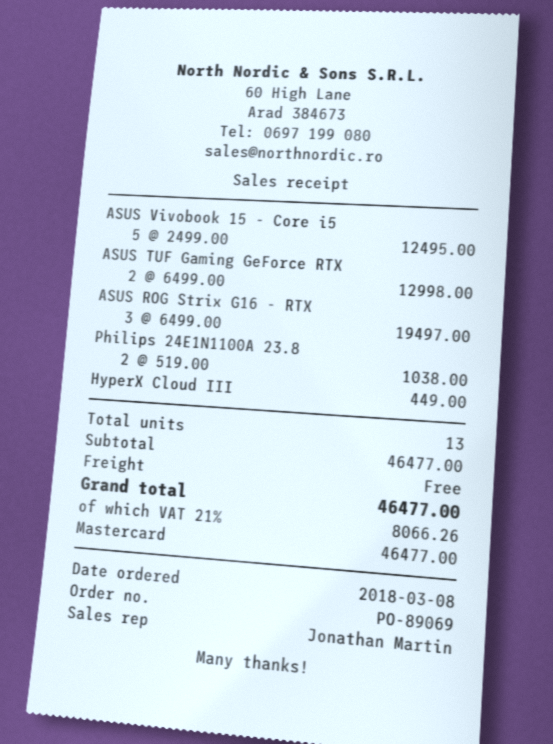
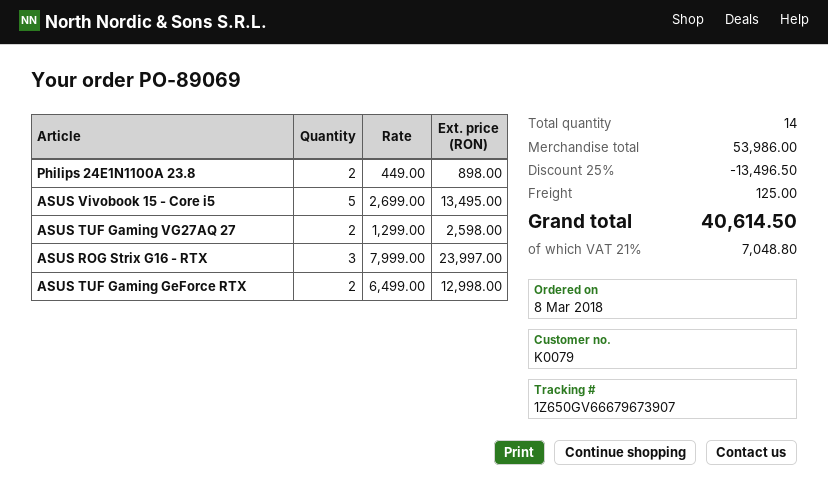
ASUS Vivobook 15 - Core i5: 5 x 2499.00 = 12495.00 -> 5 x 2699.00 = 13495.00
ASUS ROG Strix G16 - RTX: 3 x 6499.00 = 19497.00 -> 3 x 7999.00 = 23997.00
Philips 24E1N1100A 23.8: 2 x 519.00 = 1038.00 -> 2 x 449.00 = 898.00
HyperX Cloud III: 1 x 449.00 = 449.00 -> none
ASUS TUF Gaming VG27AQ 27: none -> 2 x 1299.00 = 2598.00
total quantity: 13 -> 14
subtotal: 46477.00 -> 53986.00
discount: none -> 25% = 13496.50
shipping: 0.00 -> 125.00
tax: 21% = 8066.26 -> 21% = 7048.80
total: 46477.00 -> 40614.50

